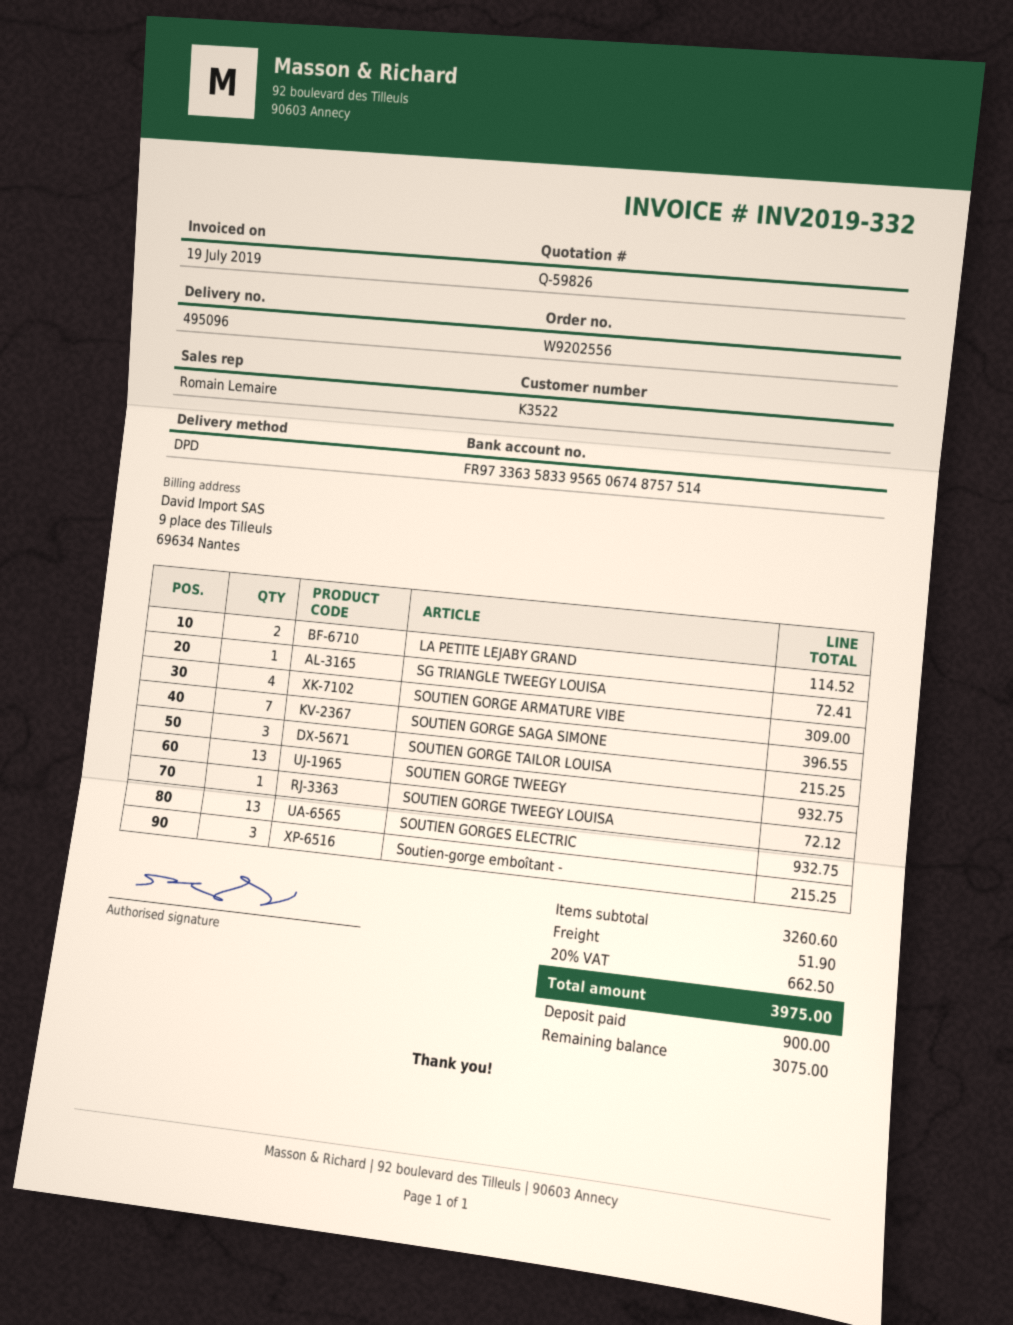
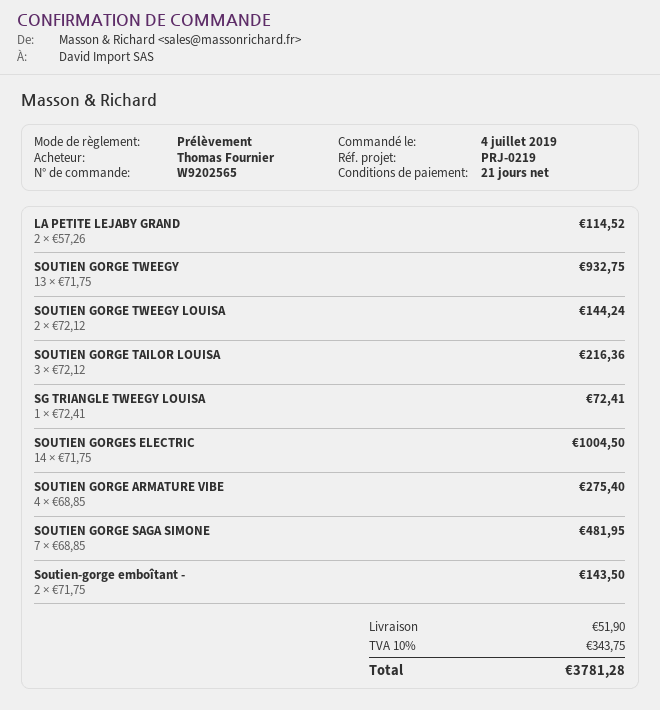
order number: W9202556 -> W9202565
SOUTIEN GORGE ARMATURE VIBE: 4 for 309.00 -> 4 for 275.40
SOUTIEN GORGE SAGA SIMONE: 7 for 396.55 -> 7 for 481.95
SOUTIEN GORGE TAILOR LOUISA: 3 for 215.25 -> 3 for 216.36
SOUTIEN GORGE TWEEGY LOUISA: 1 for 72.12 -> 2 for 144.24
SOUTIEN GORGES ELECTRIC: 13 for 932.75 -> 14 for 1004.50
Soutien-gorge emboîtant -: 3 for 215.25 -> 2 for 143.50
tax: 20% = 662.50 -> 10% = 343.75
total: 3975.00 -> 3781.28

